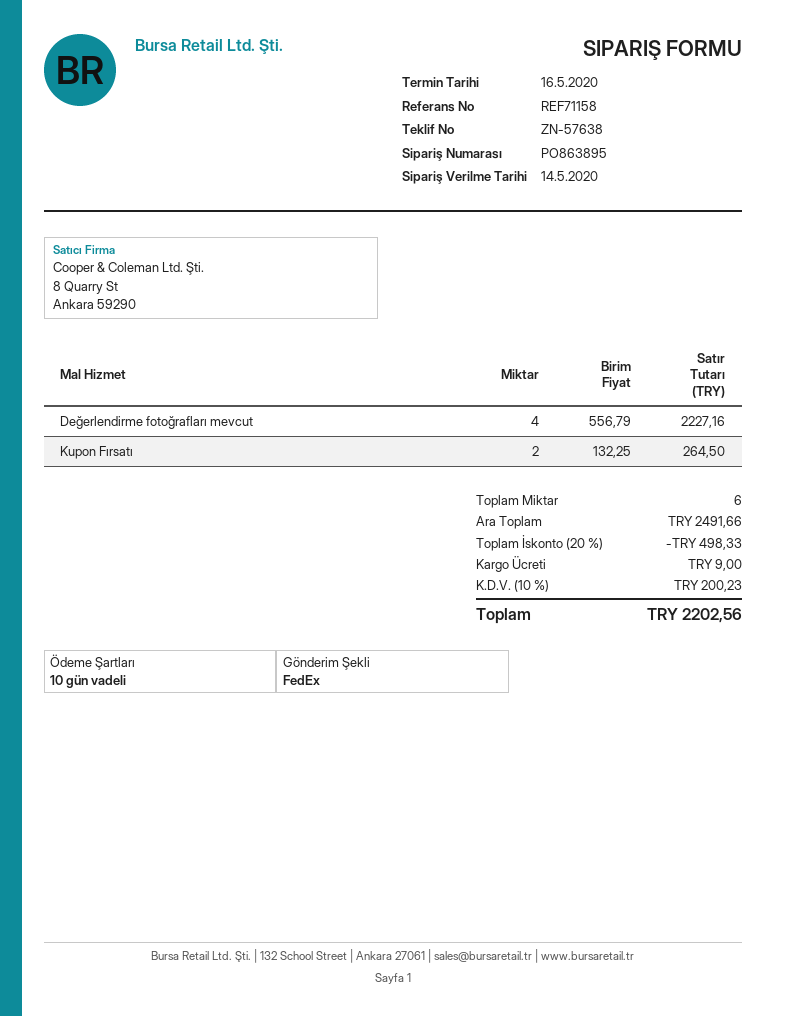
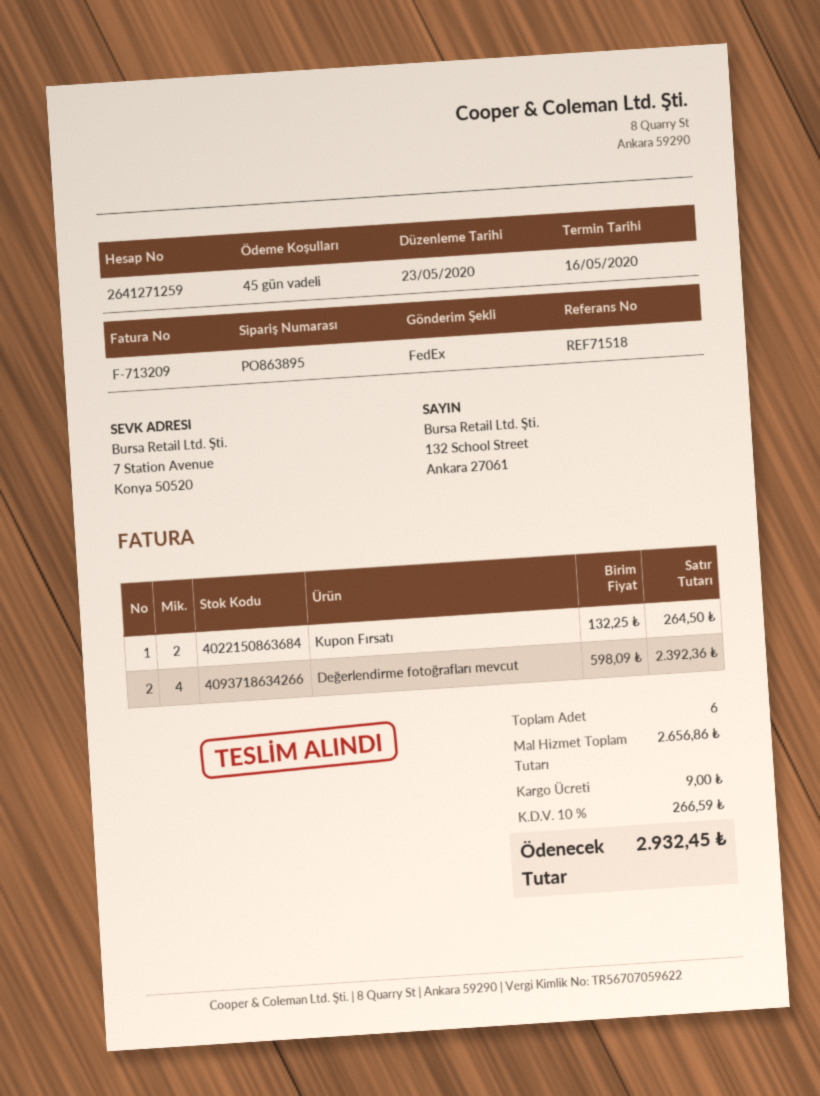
payment terms: 10 days -> 45 days
reference: REF71158 -> REF71518
Değerlendirme fotoğrafları mevcut: 4 x 556.79 = 2227.16 -> 4 x 598.09 = 2392.36
subtotal: 2491.66 -> 2656.86
discount: 20% = 498.33 -> none
tax: 10% = 200.23 -> 10% = 266.59
total: 2202.56 -> 2932.45

